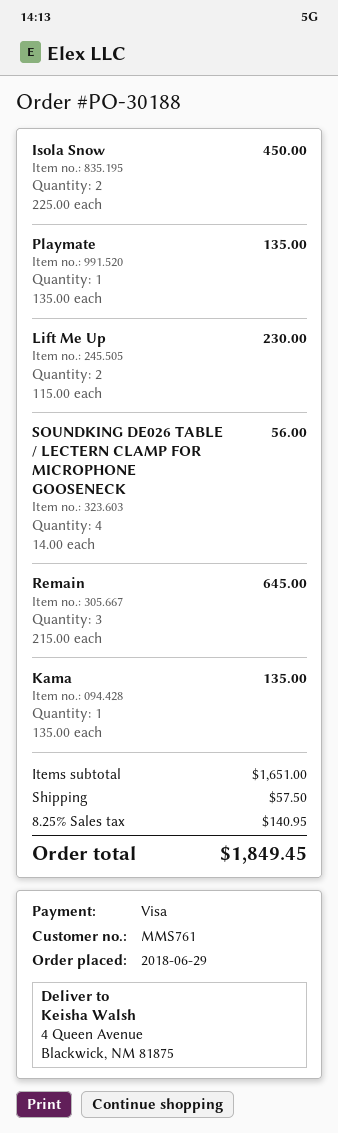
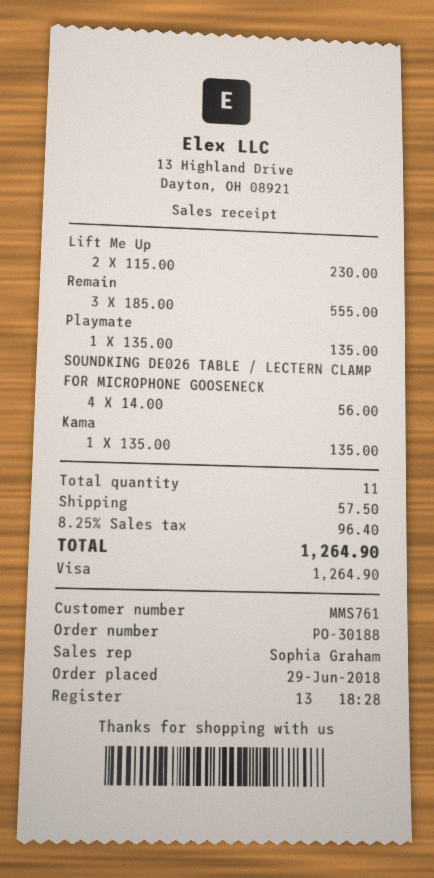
Isola Snow: 2 x 225.00 = 450.00 -> none
Remain: 3 x 215.00 = 645.00 -> 3 x 185.00 = 555.00
tax: 8.25% = 140.95 -> 8.25% = 96.40
total: 1849.45 -> 1264.90

